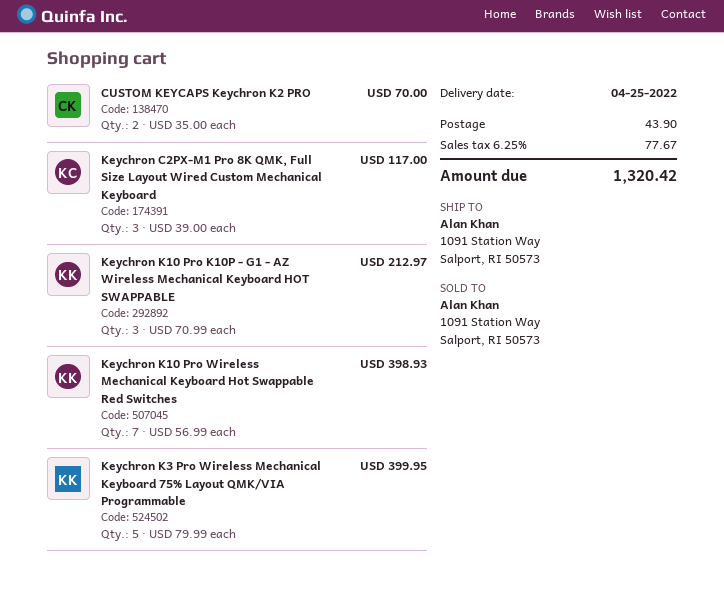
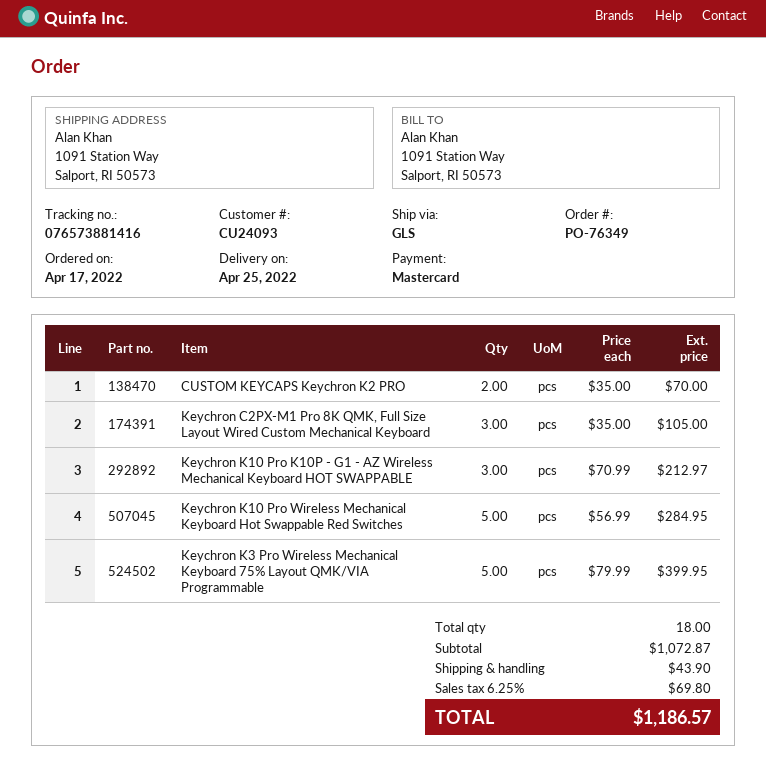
Keychron C2PX-M1 Pro 8K QMK, Full Size Layout Wired Custom Mechanical Keyboard: 3 x 39.00 = 117.00 -> 3 x 35.00 = 105.00
Keychron K10 Pro Wireless Mechanical Keyboard Hot Swappable Red Switches: 7 x 56.99 = 398.93 -> 5 x 56.99 = 284.95
tax: 6.25% = 77.67 -> 6.25% = 69.80
total: 1320.42 -> 1186.57

